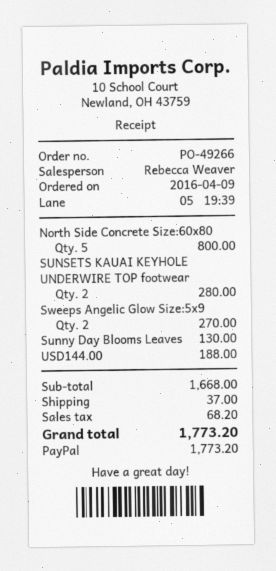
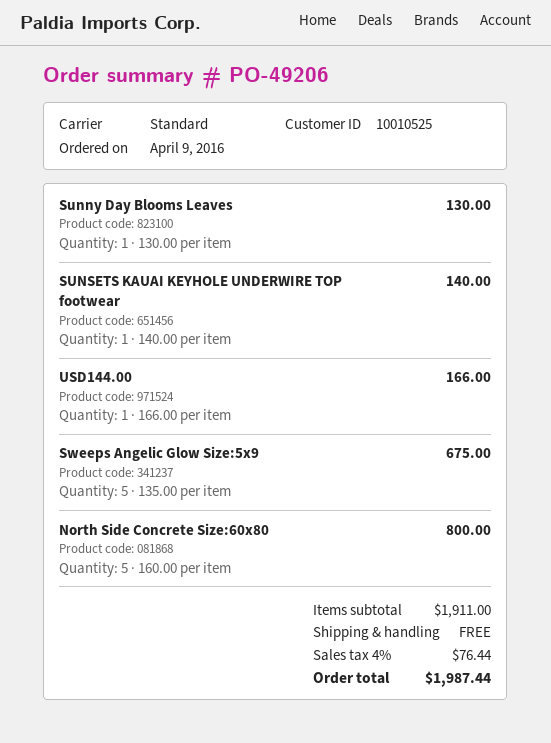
order number: PO-49266 -> PO-49206
SUNSETS KAUAI KEYHOLE UNDERWIRE TOP footwear: 2 for 280.00 -> 1 for 140.00
Sweeps Angelic Glow Size:5x9: 2 for 270.00 -> 5 for 675.00
USD144.00: 1 for 188.00 -> 1 for 166.00
subtotal: 1668.00 -> 1911.00
shipping: 37.00 -> 0.00
tax: 68.20 -> 76.44
total: 1773.20 -> 1987.44

